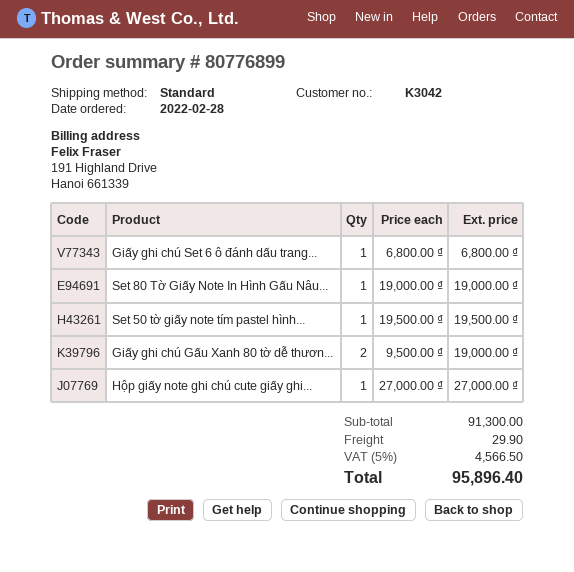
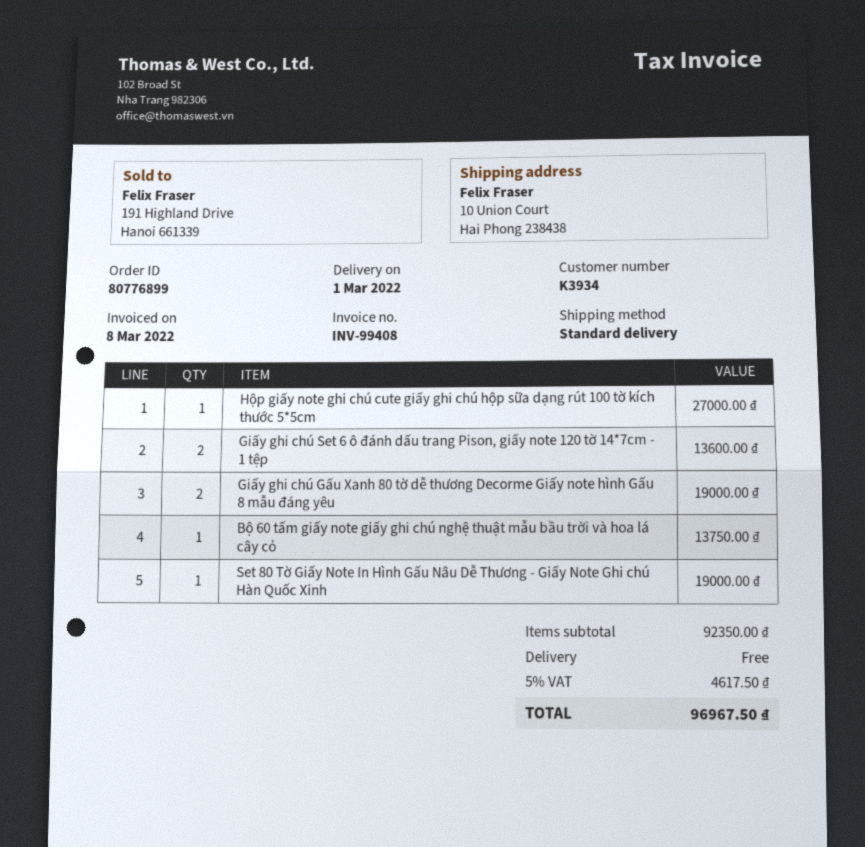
customer number: K3042 -> K3934
Giấy ghi chú Set 6 ô đánh dấu trang...: 1 for 6800.00 -> 2 for 13600.00
Set 50 tờ giấy note tím pastel hình...: 1 for 19500.00 -> none
Bộ 60 tấm giấy note giấy ghi chú nghệ thuật mẫu bầu trời và hoa lá cây cỏ: none -> 1 for 13750.00
subtotal: 91300.00 -> 92350.00
shipping: 29.90 -> 0.00
tax: 5% = 4566.50 -> 5% = 4617.50
total: 95896.40 -> 96967.50

